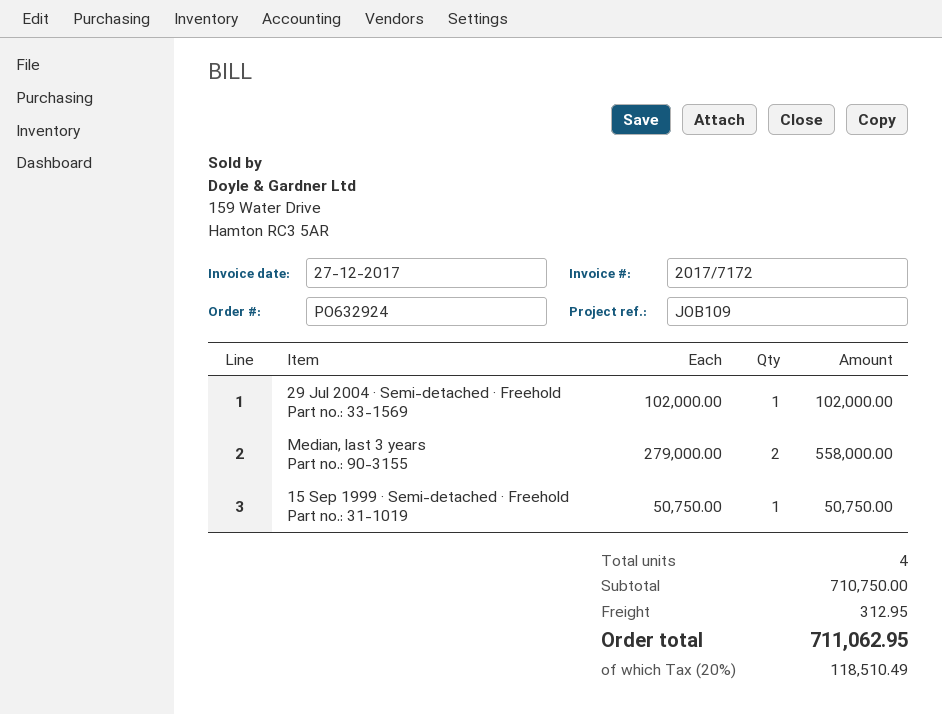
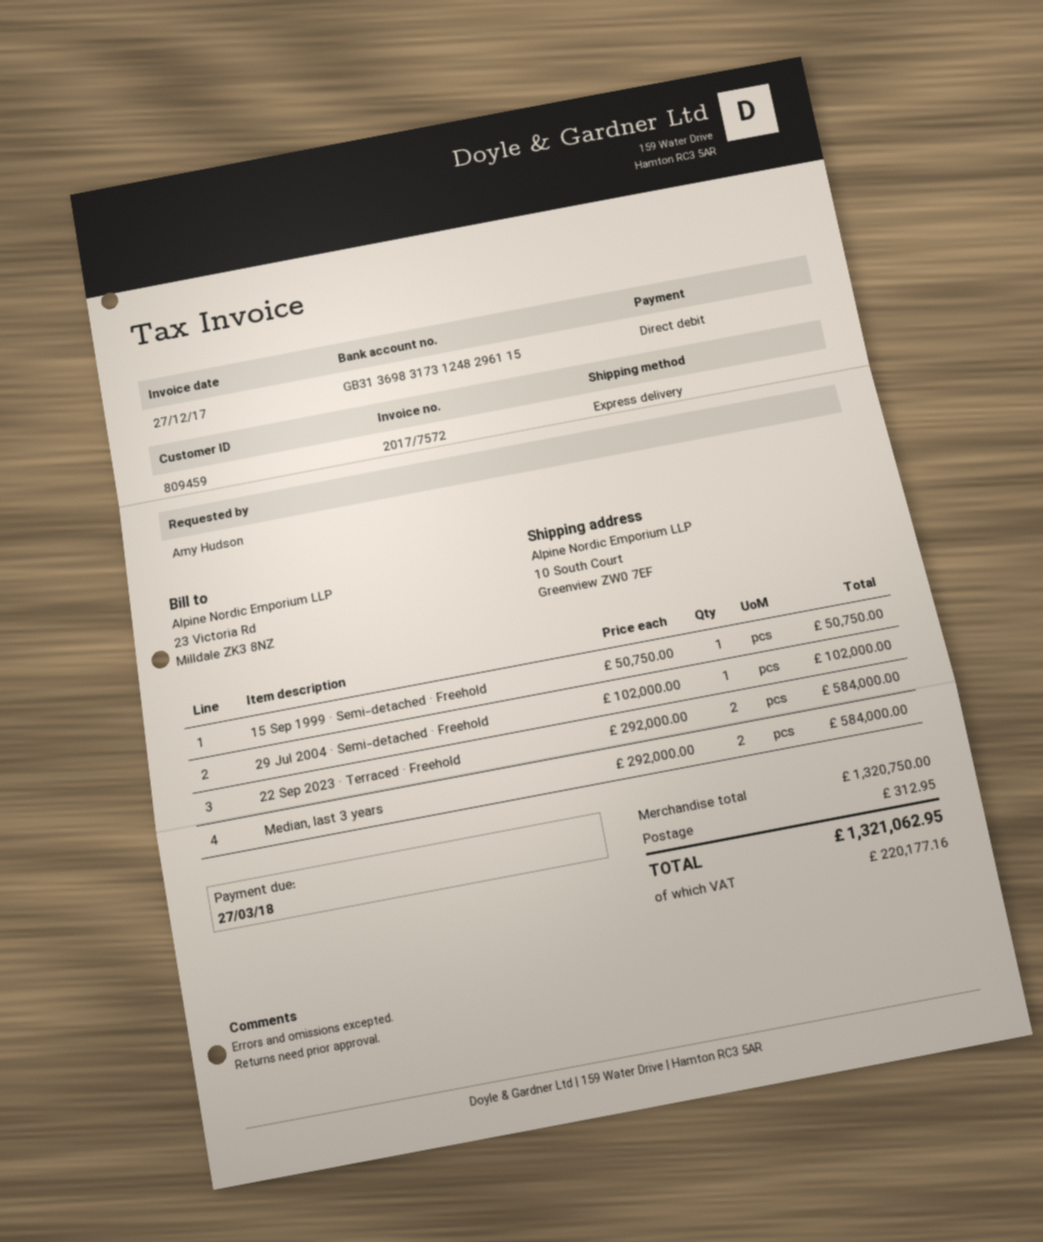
invoice number: 2017/7172 -> 2017/7572
Median, last 3 years: 2 x 279000.00 = 558000.00 -> 2 x 292000.00 = 584000.00
22 Sep 2023 · Terraced · Freehold: none -> 2 x 292000.00 = 584000.00
subtotal: 710750.00 -> 1320750.00
tax: 118510.49 -> 220177.16
total: 711062.95 -> 1321062.95

